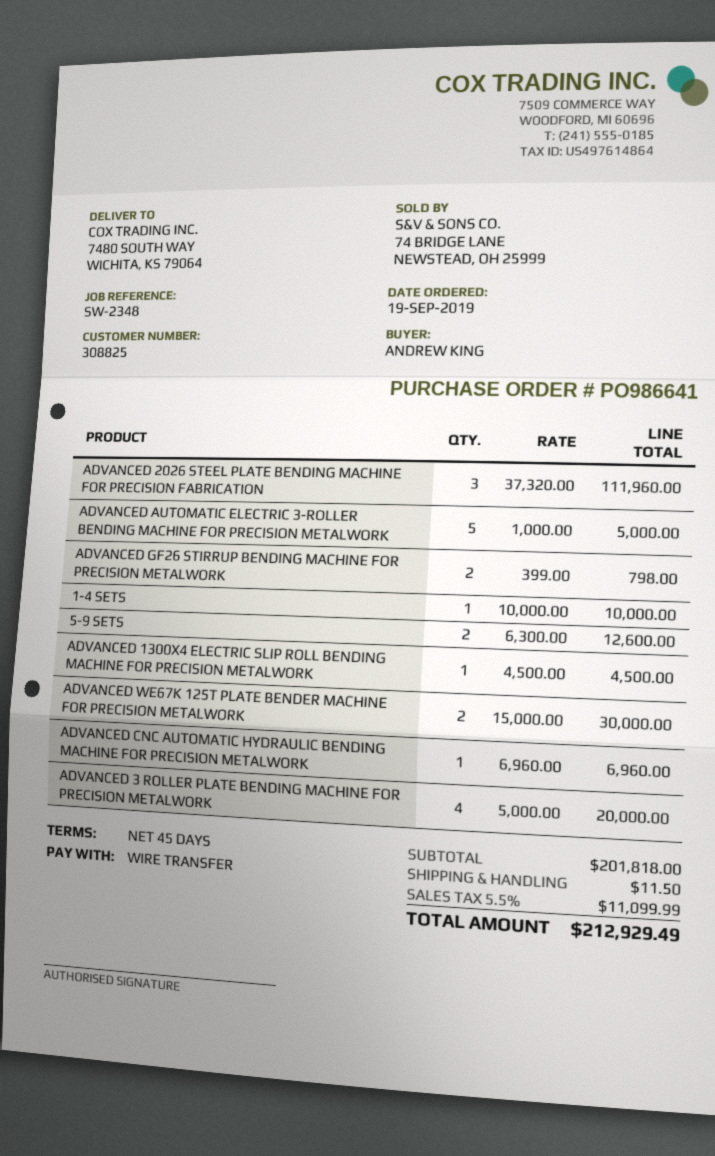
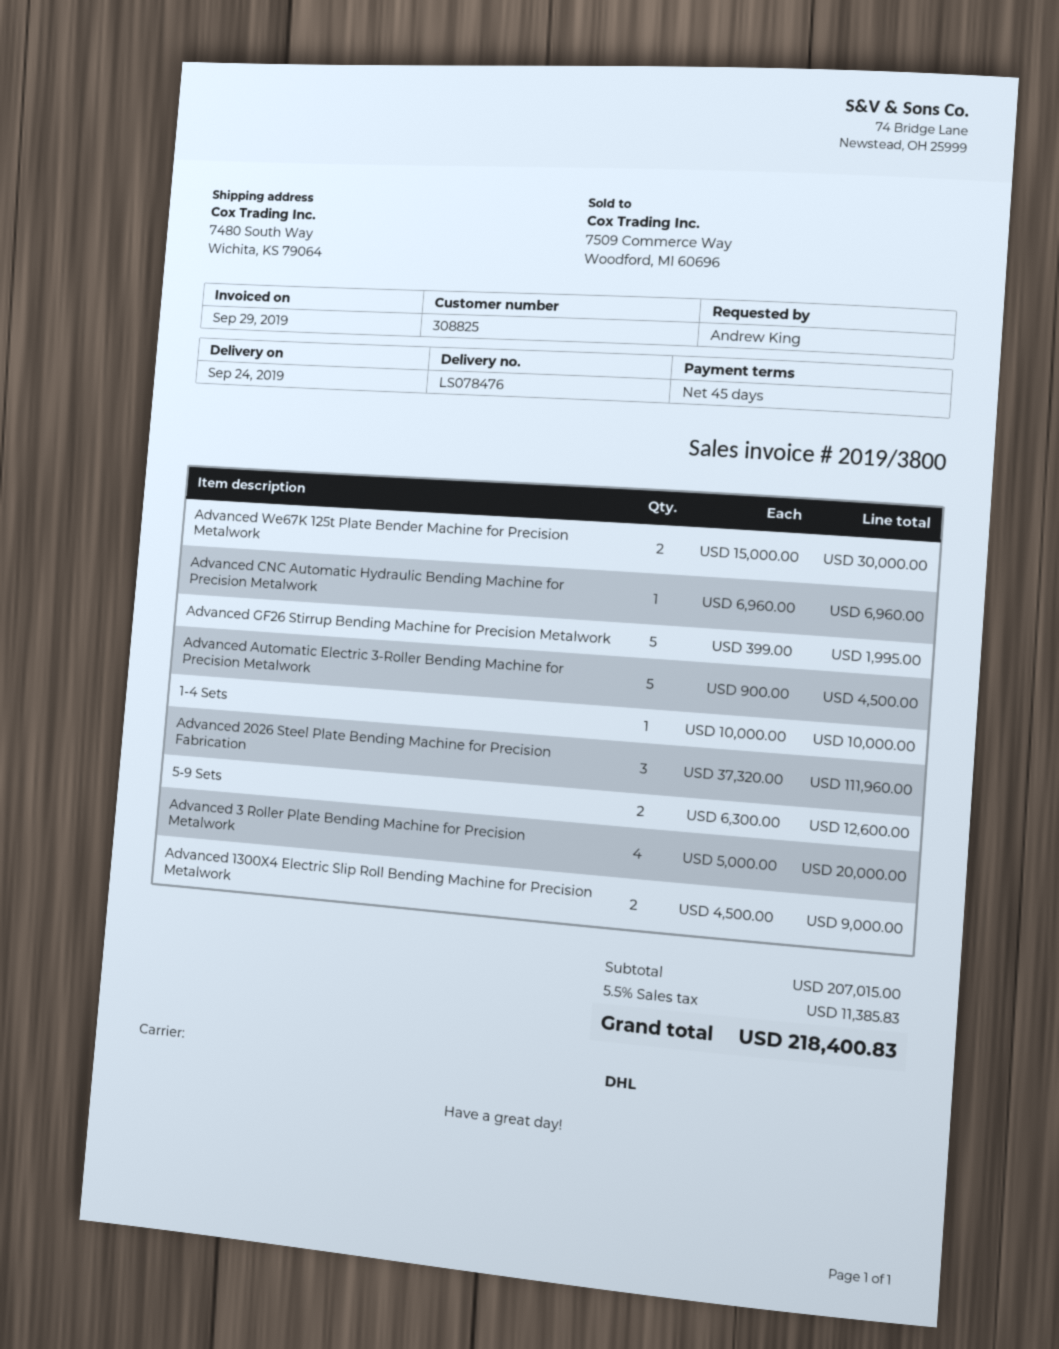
ADVANCED AUTOMATIC ELECTRIC 3-ROLLER BENDING MACHINE FOR PRECISION METALWORK: 5 x 1000.00 = 5000.00 -> 5 x 900.00 = 4500.00
ADVANCED GF26 STIRRUP BENDING MACHINE FOR PRECISION METALWORK: 2 x 399.00 = 798.00 -> 5 x 399.00 = 1995.00
ADVANCED 1300X4 ELECTRIC SLIP ROLL BENDING MACHINE FOR PRECISION METALWORK: 1 x 4500.00 = 4500.00 -> 2 x 4500.00 = 9000.00
subtotal: 201818.00 -> 207015.00
shipping: 11.50 -> none
tax: 5.5% = 11099.99 -> 5.5% = 11385.83
total: 212929.49 -> 218400.83

